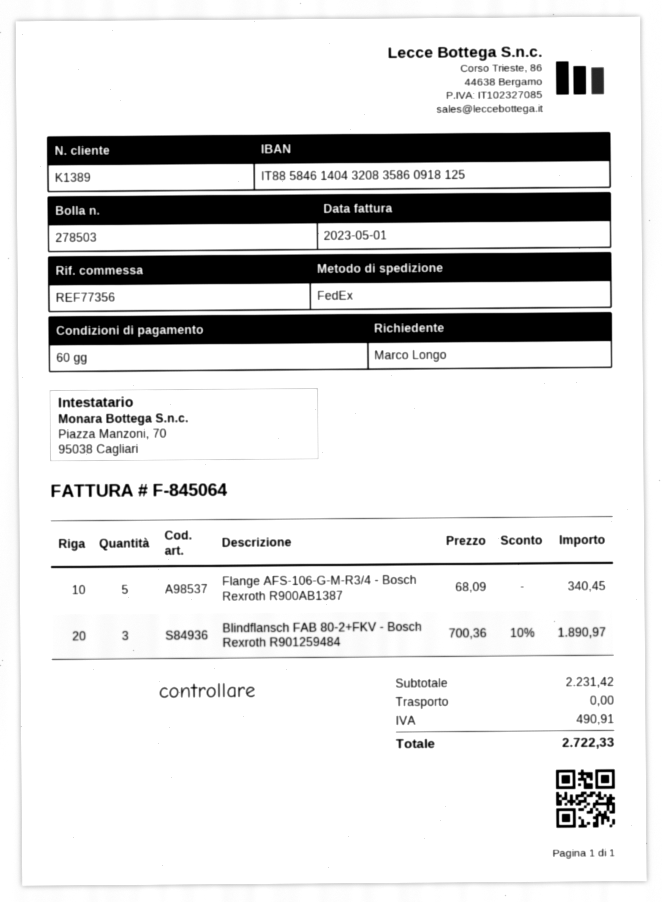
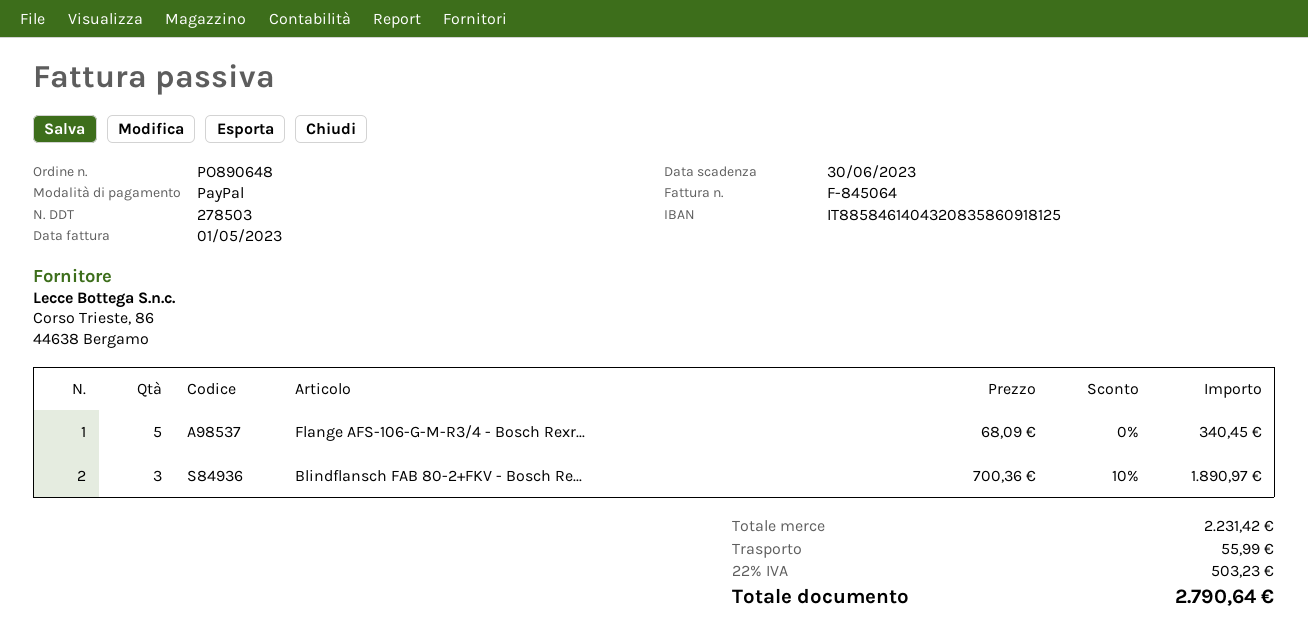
shipping: 0.00 -> 55.99
tax: 490.91 -> 503.23
total: 2722.33 -> 2790.64

